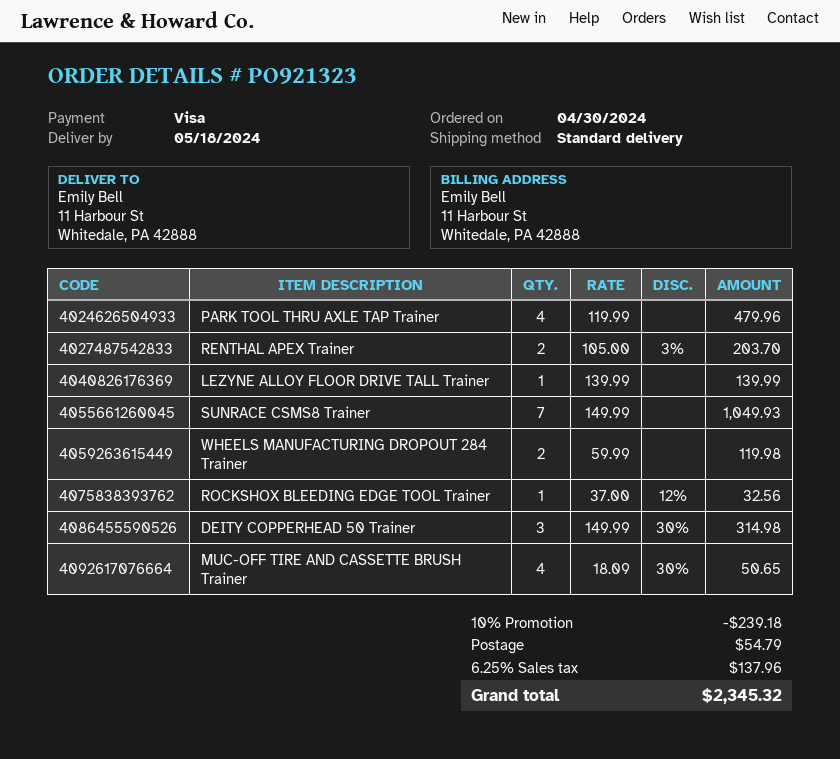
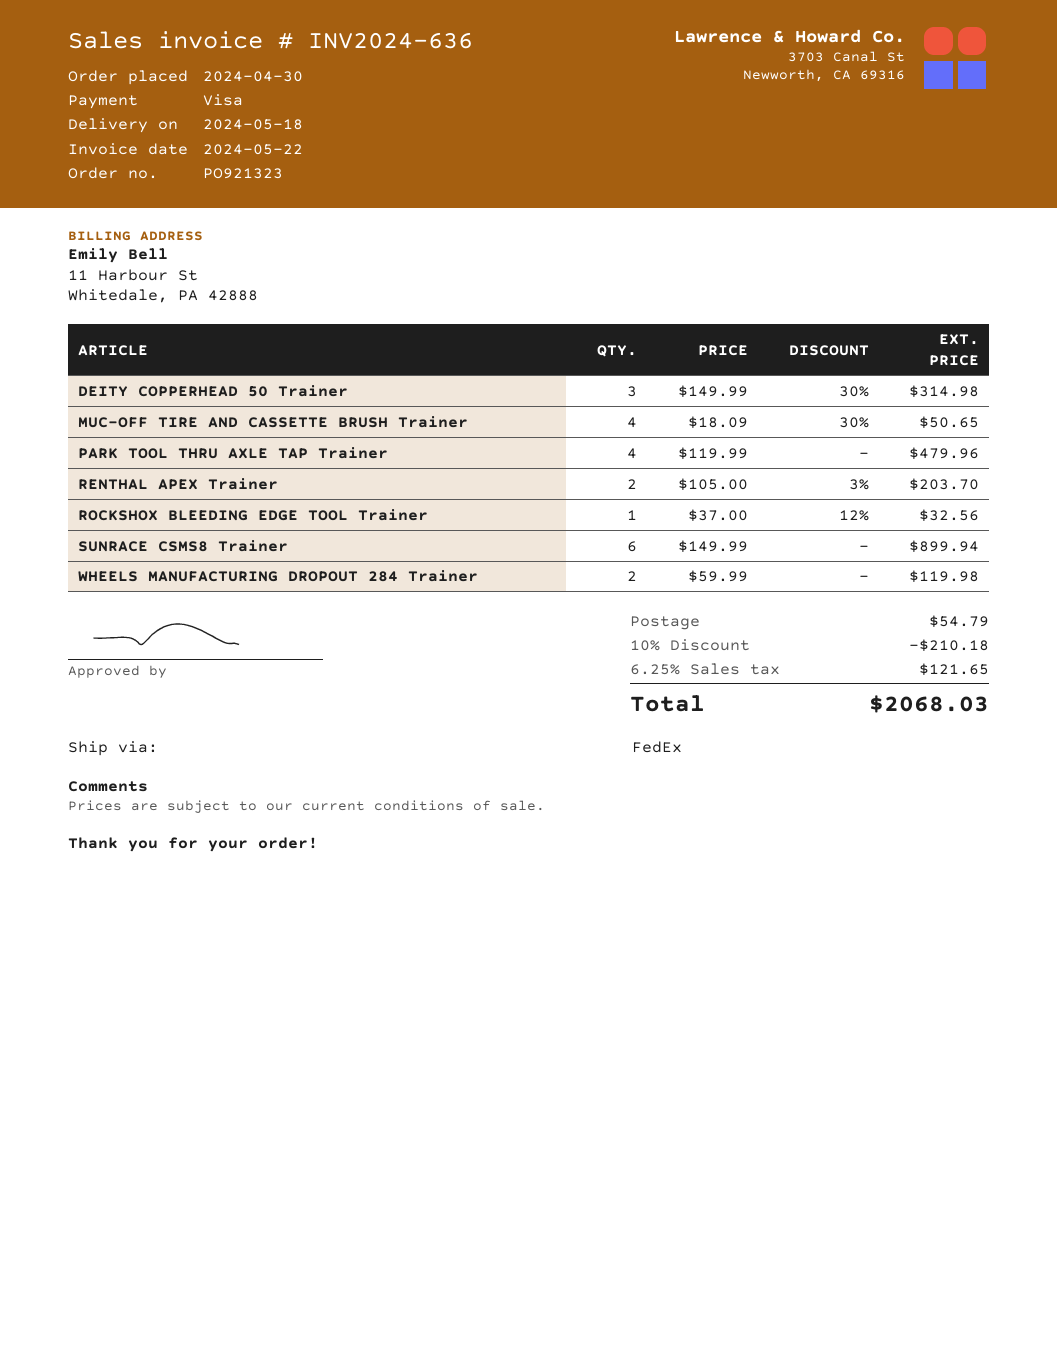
shipping method: standard -> FedEx
LEZYNE ALLOY FLOOR DRIVE TALL Trainer: 1 x 139.99 = 139.99 -> none
SUNRACE CSMS8 Trainer: 7 x 149.99 = 1049.93 -> 6 x 149.99 = 899.94
discount: 10% = 239.18 -> 10% = 210.18
tax: 6.25% = 137.96 -> 6.25% = 121.65
total: 2345.32 -> 2068.03

